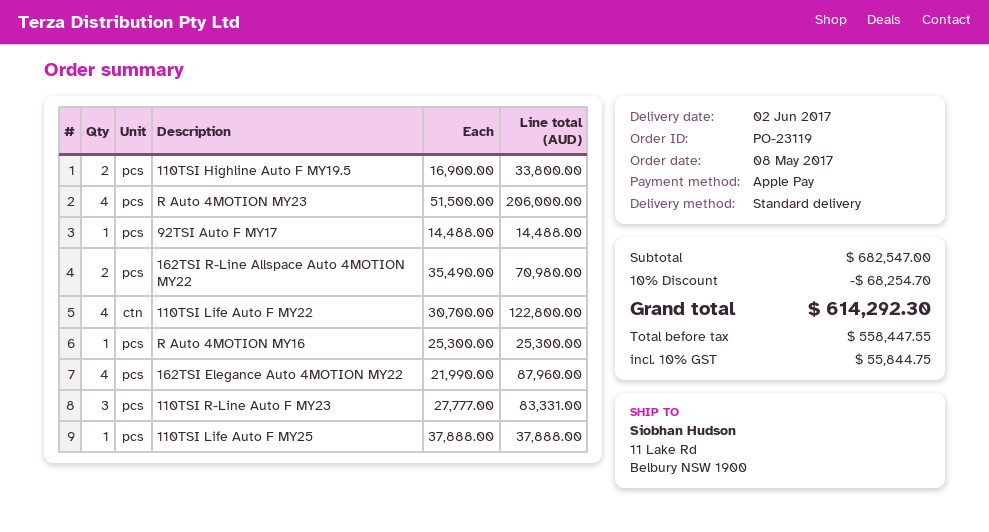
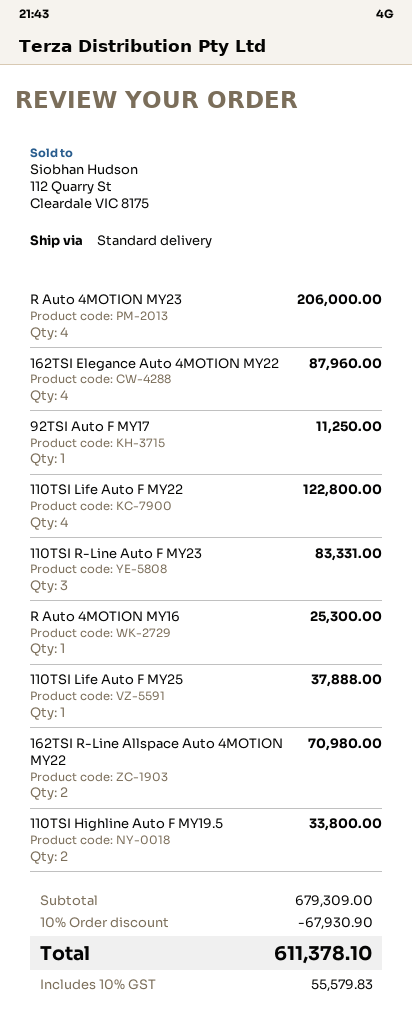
92TSI Auto F MY17: 1 for 14488.00 -> 1 for 11250.00
subtotal: 682547.00 -> 679309.00
discount: 10% = 68254.70 -> 10% = 67930.90
tax: 10% = 55844.75 -> 10% = 55579.83
total: 614292.30 -> 611378.10

